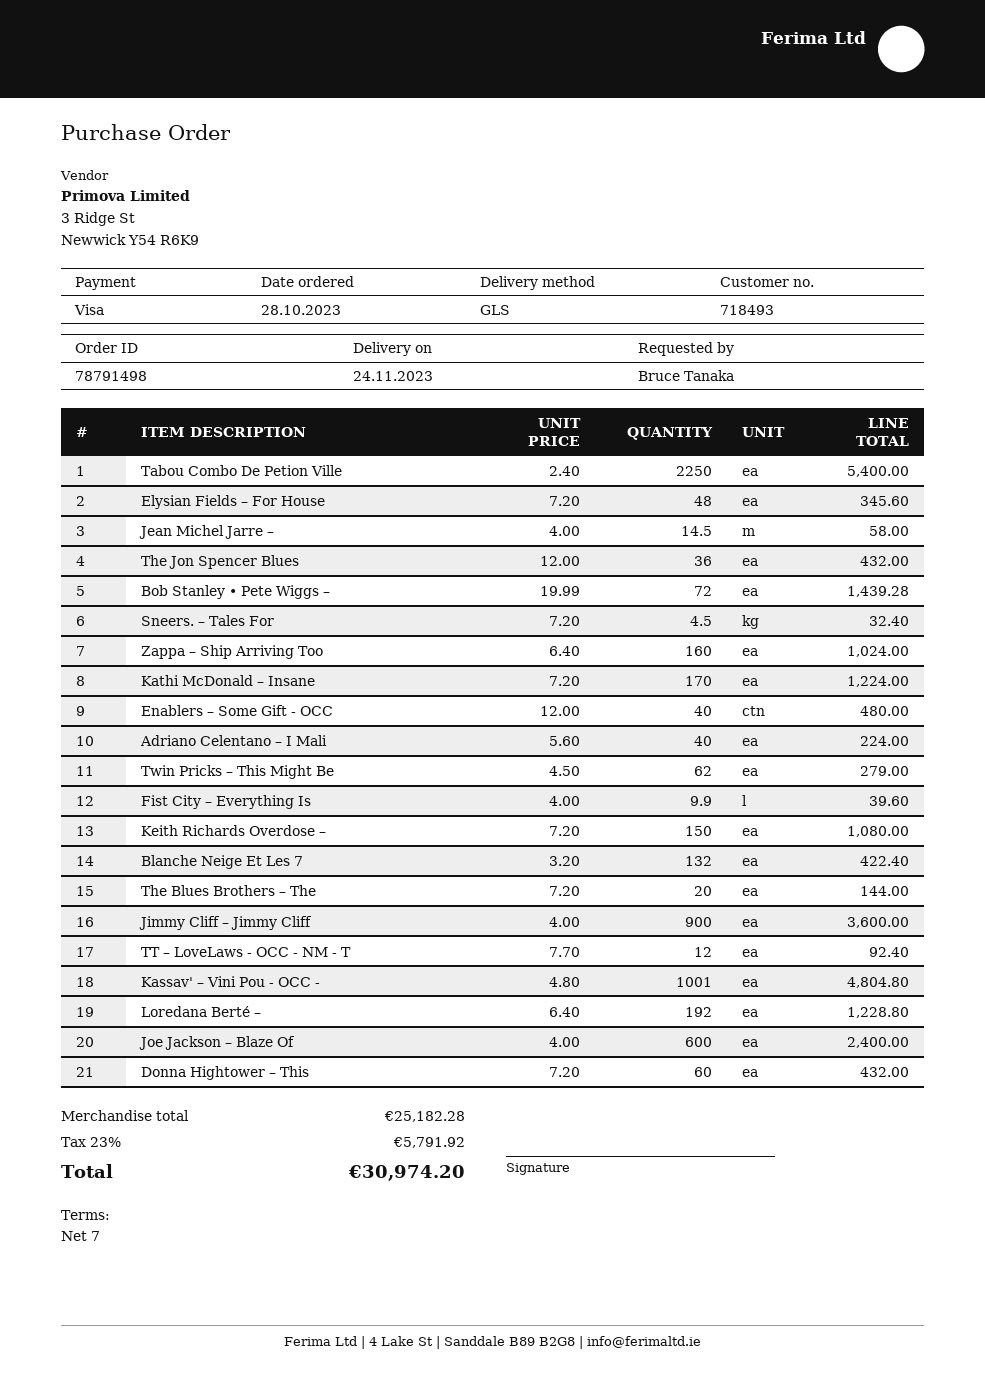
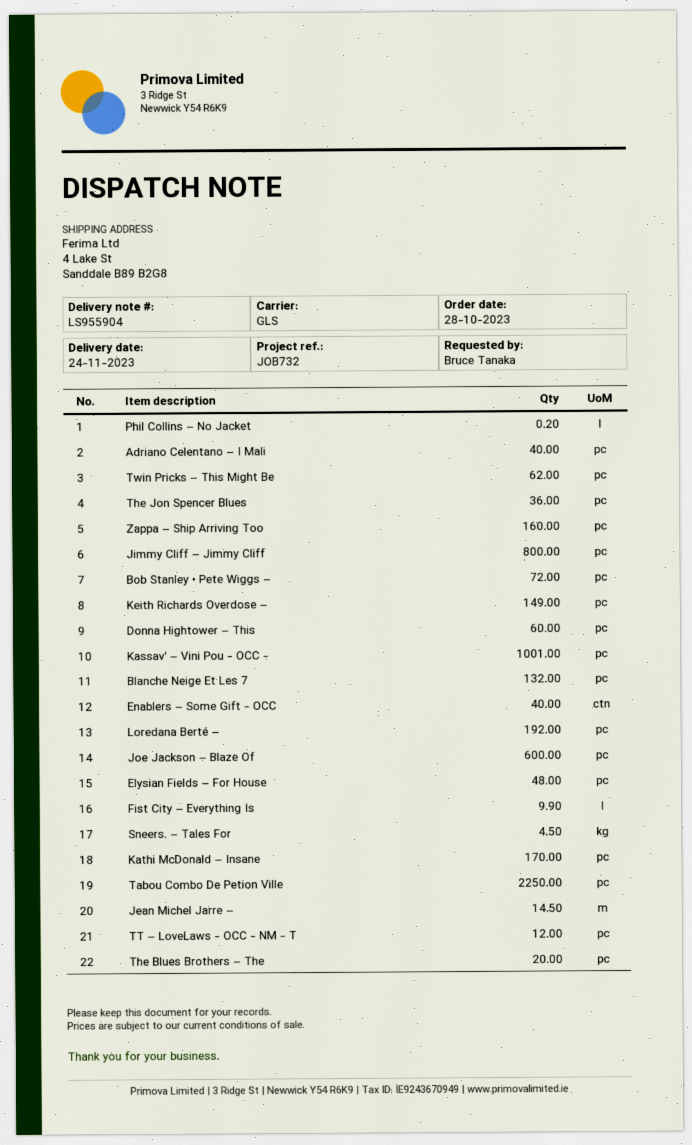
Keith Richards Overdose –: 150 -> 149
Jimmy Cliff – Jimmy Cliff: 900 -> 800
Phil Collins – No Jacket: none -> 0.2

